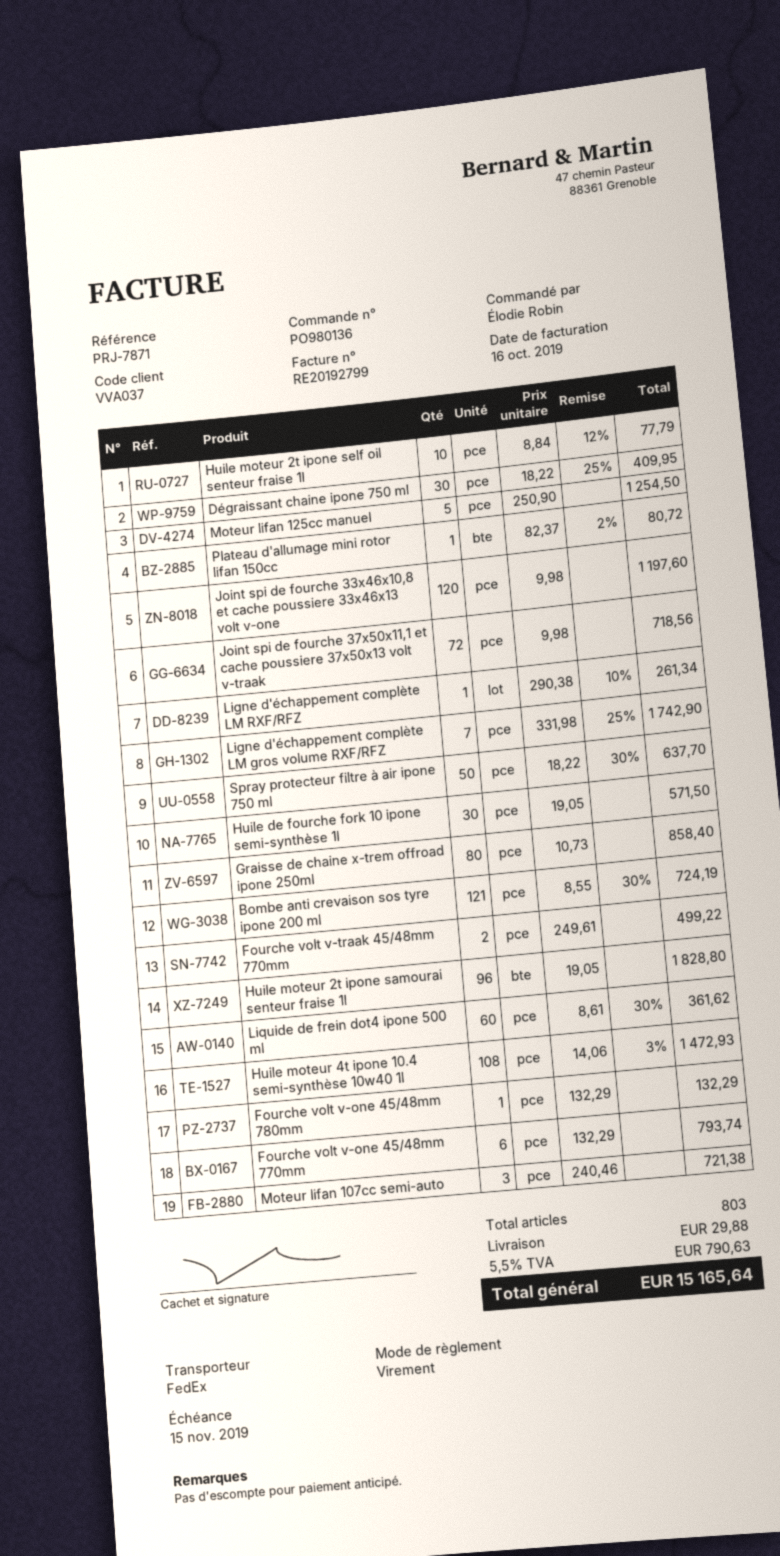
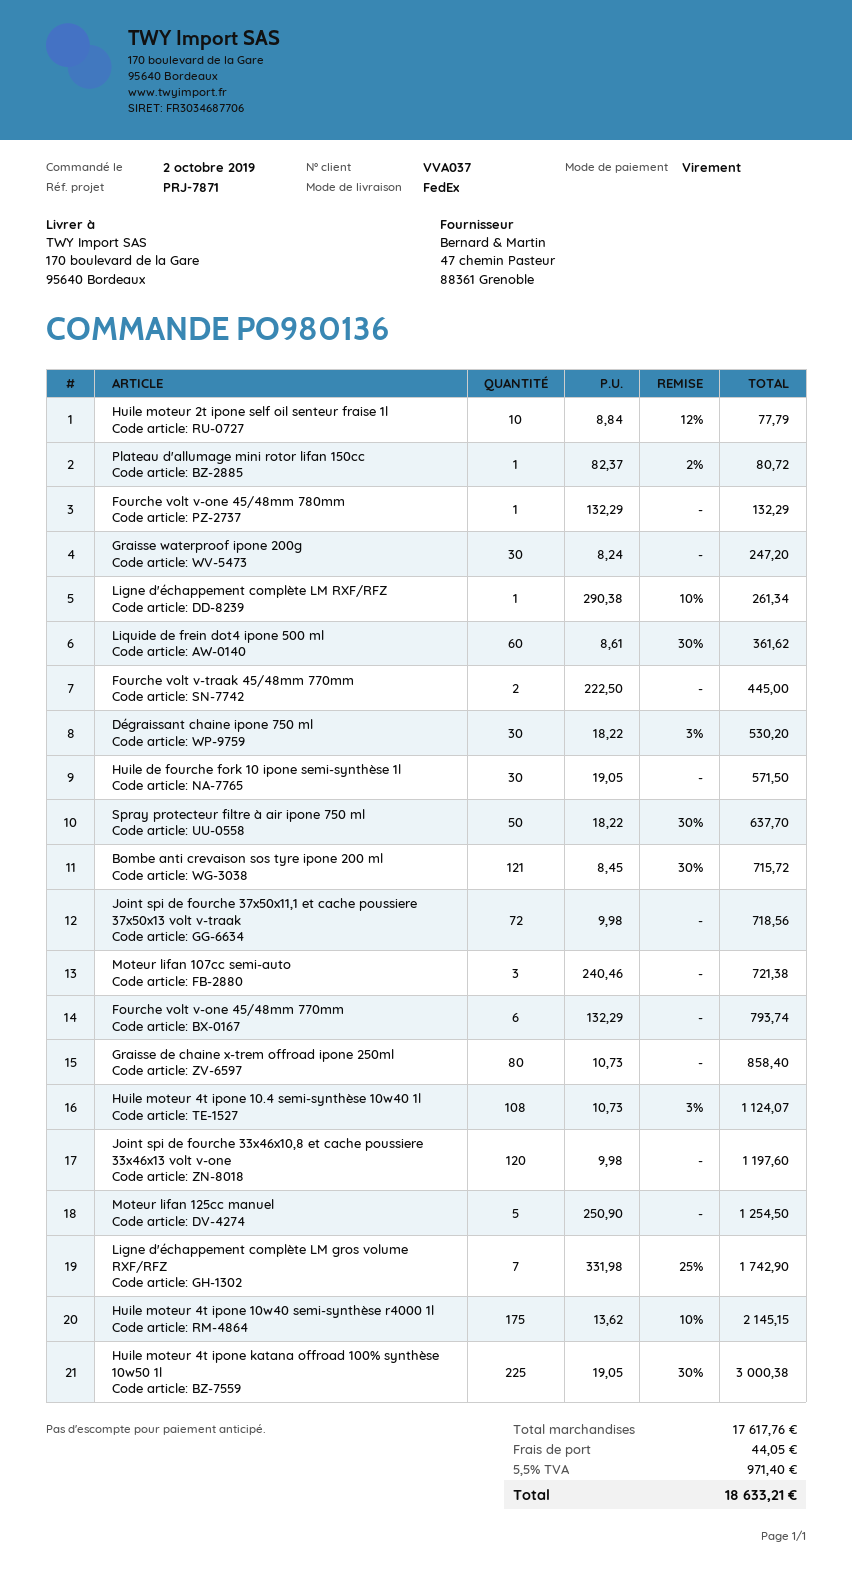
Dégraissant chaine ipone 750 ml: 30 x 18.22 - 25% = 409.95 -> 30 x 18.22 - 3% = 530.20
Bombe anti crevaison sos tyre ipone 200 ml: 121 x 8.55 - 30% = 724.19 -> 121 x 8.45 - 30% = 715.72
Fourche volt v-traak 45/48mm 770mm: 2 x 249.61 = 499.22 -> 2 x 222.50 = 445.00
Huile moteur 2t ipone samourai senteur fraise 1l: 96 x 19.05 = 1828.80 -> none
Huile moteur 4t ipone 10.4 semi-synthèse 10w40 1l: 108 x 14.06 - 3% = 1472.93 -> 108 x 10.73 - 3% = 1124.07
Graisse waterproof ipone 200g: none -> 30 x 8.24 = 247.20
Huile moteur 4t ipone 10w40 semi-synthèse r4000 1l: none -> 175 x 13.62 - 10% = 2145.15
Huile moteur 4t ipone katana offroad 100% synthèse 10w50 1l: none -> 225 x 19.05 - 30% = 3000.38
shipping: 29.88 -> 44.05
tax: 5.5% = 790.63 -> 5.5% = 971.40
total: 15165.64 -> 18633.21

